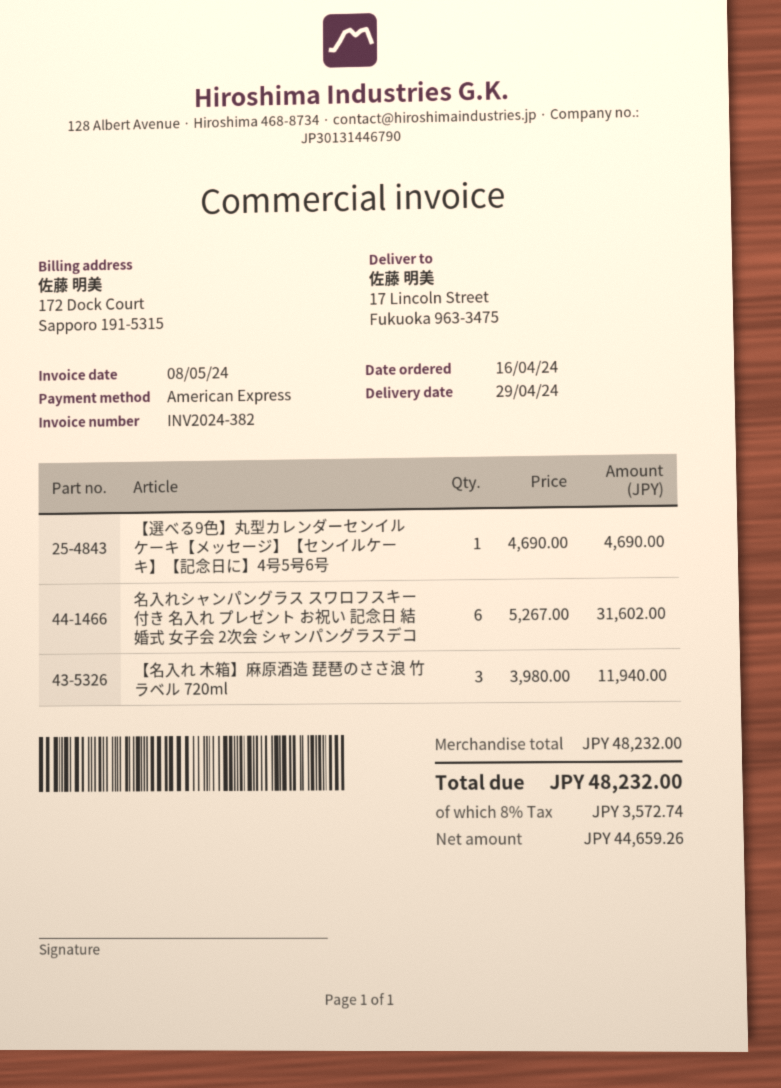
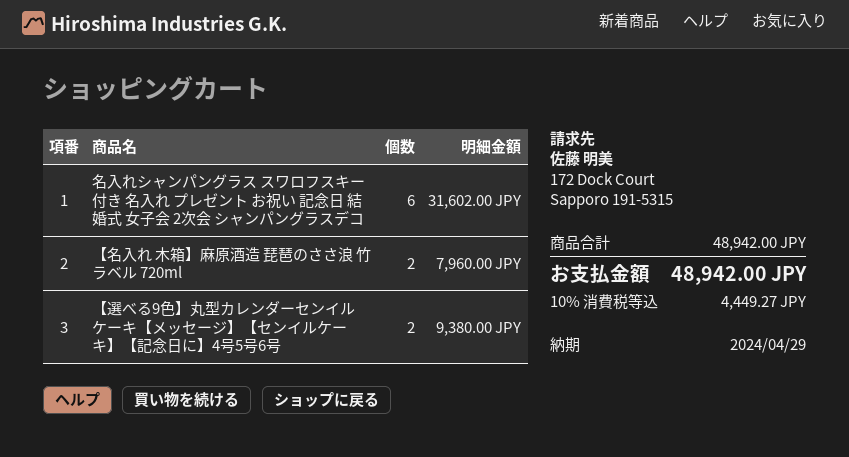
【選べる9色】丸型カレンダーセンイルケーキ【メッセージ】【センイルケーキ】【記念日に】4号5号6号: 1 for 4690.00 -> 2 for 9380.00
【名入れ 木箱】麻原酒造 琵琶のささ浪 竹ラベル 720ml: 3 for 11940.00 -> 2 for 7960.00
subtotal: 48232.00 -> 48942.00
tax: 8% = 3572.74 -> 10% = 4449.27
total: 48232.00 -> 48942.00

